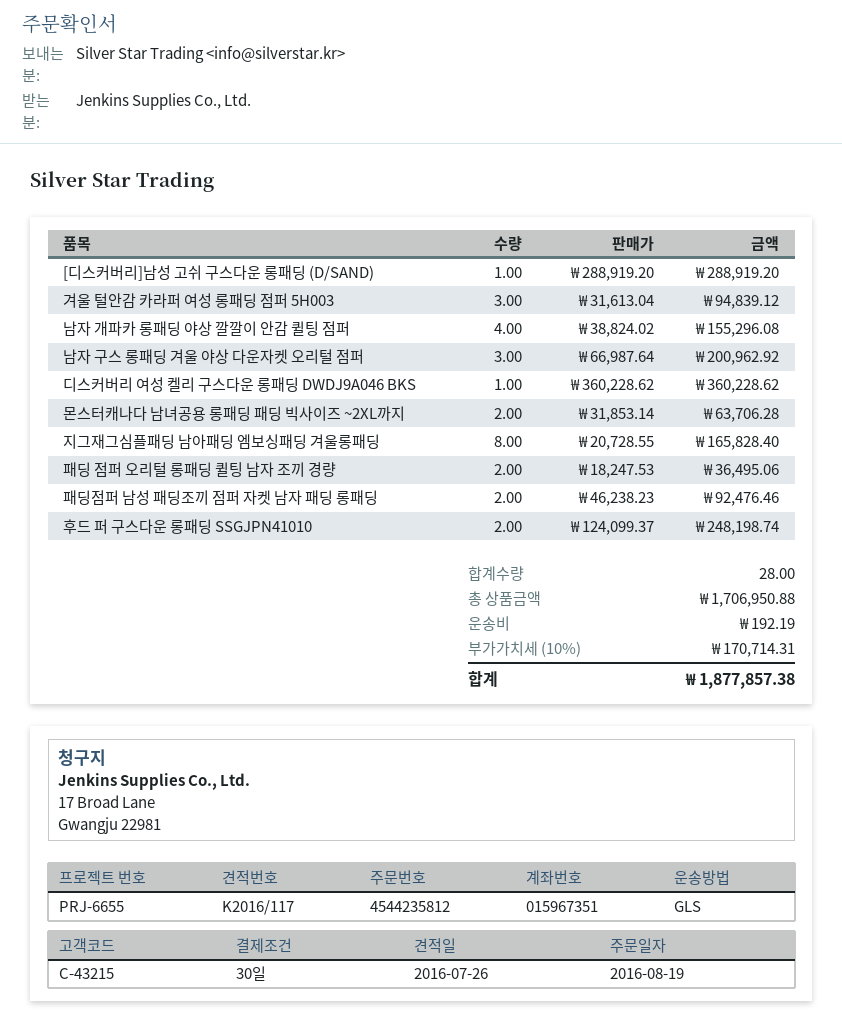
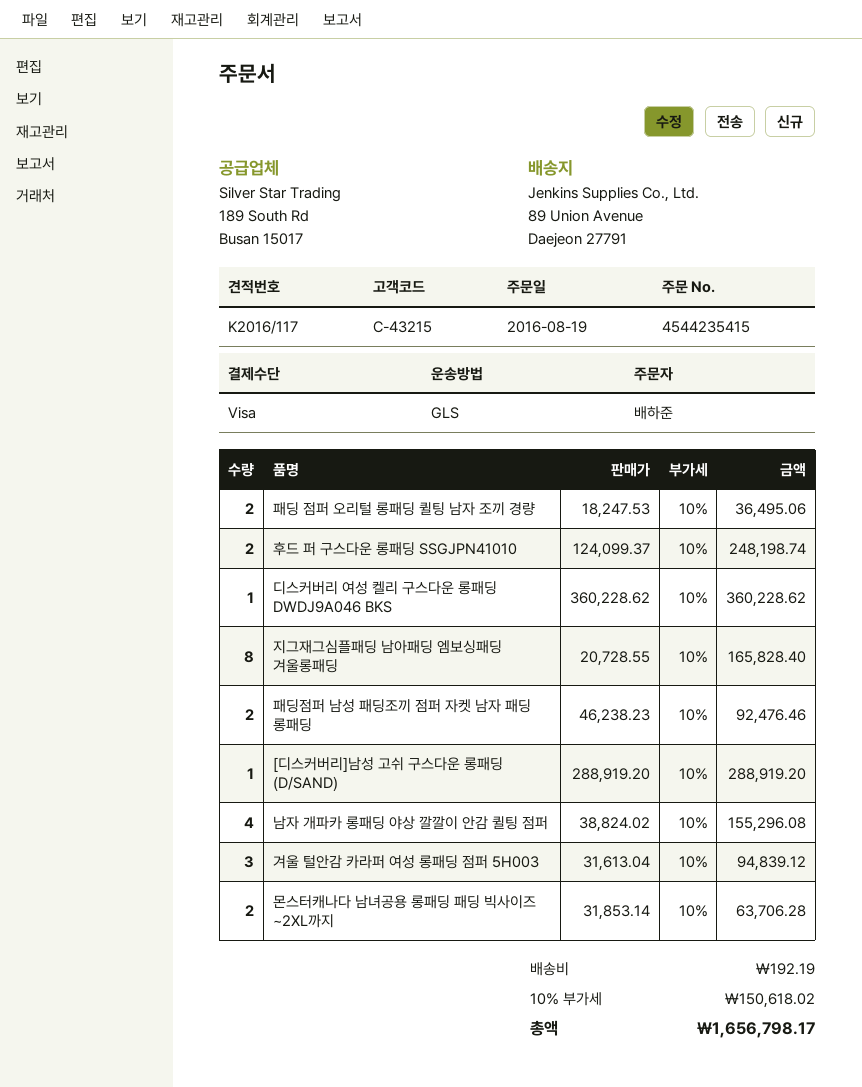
order number: 4544235812 -> 4544235415
남자 구스 롱패딩 겨울 야상 다운자켓 오리털 점퍼: 3 x 66987.64 = 200962.92 -> none
tax: 10% = 170714.31 -> 10% = 150618.02
total: 1877857.38 -> 1656798.17

